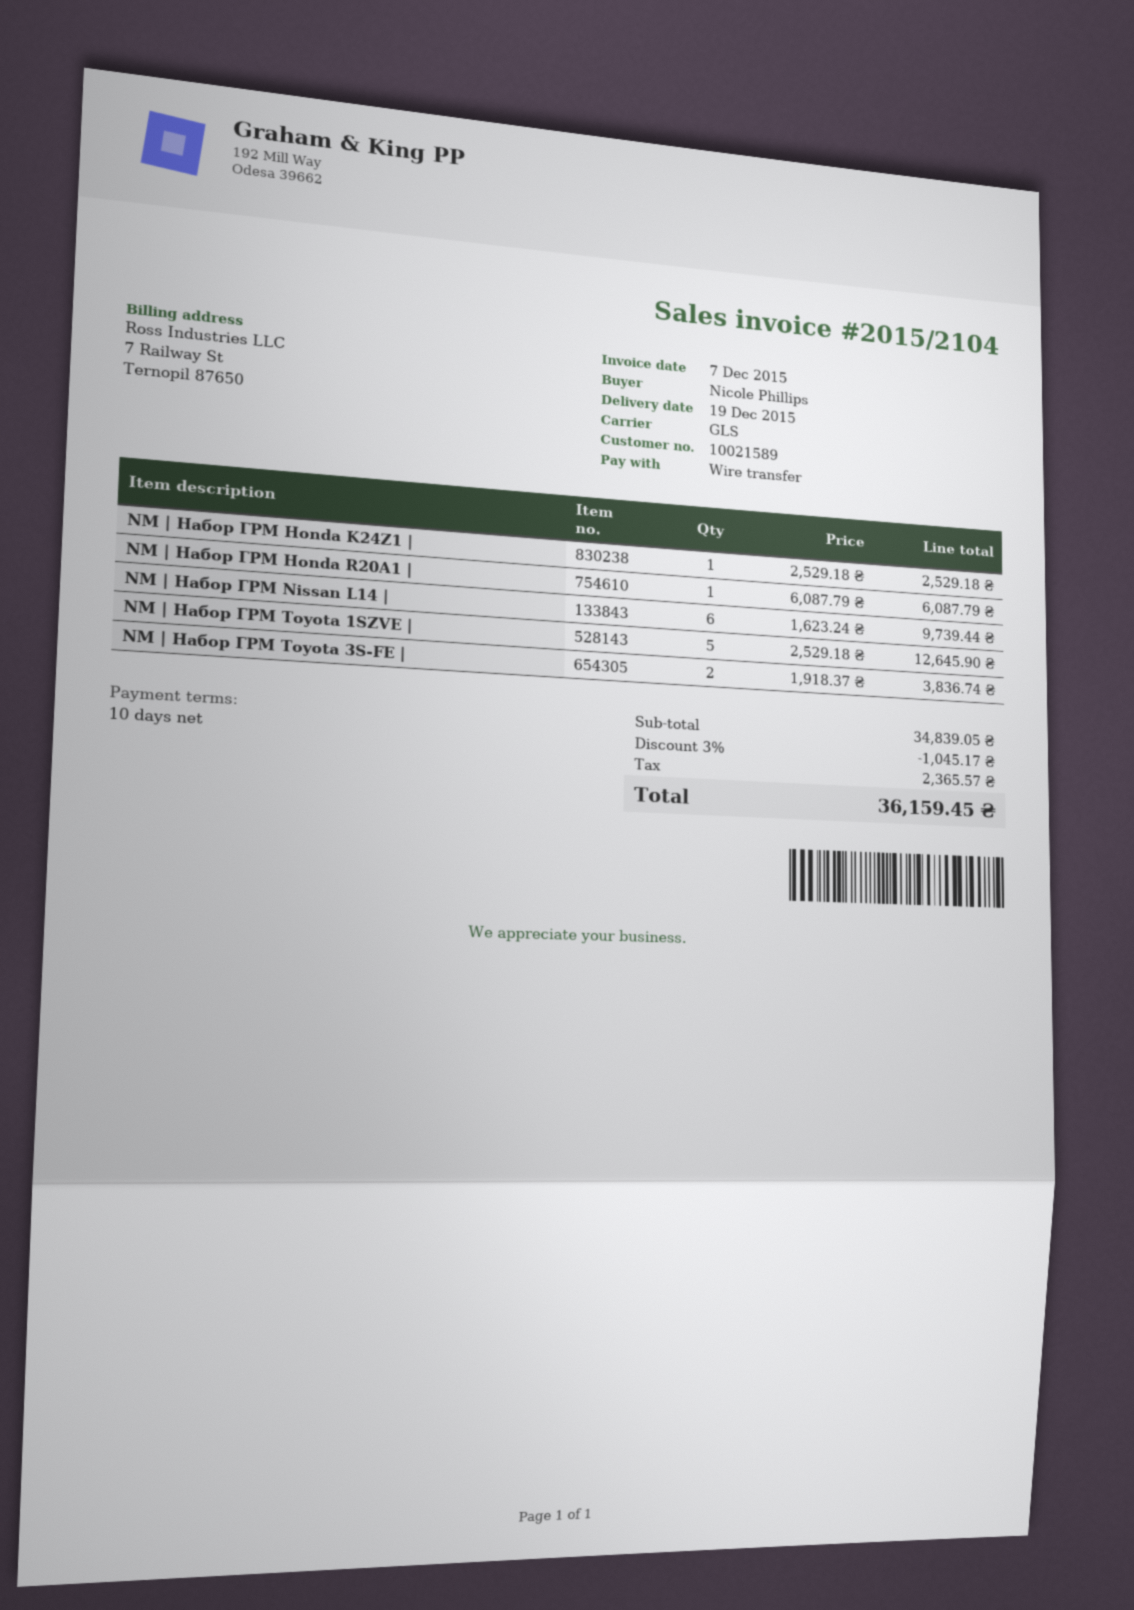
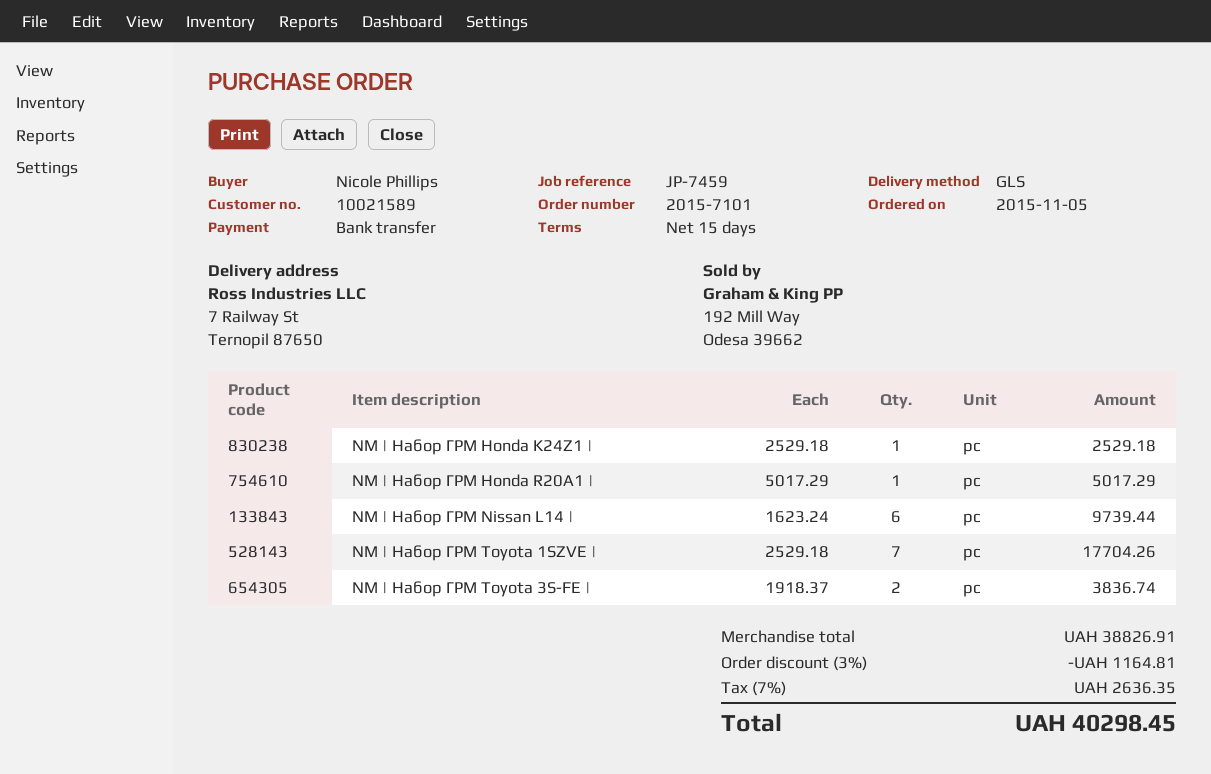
payment terms: 10 days -> 15 days
NM | Набор ГРМ Honda R20A1 |: 1 x 6087.79 = 6087.79 -> 1 x 5017.29 = 5017.29
NM | Набор ГРМ Toyota 1SZVE |: 5 x 2529.18 = 12645.90 -> 7 x 2529.18 = 17704.26
subtotal: 34839.05 -> 38826.91
discount: 3% = 1045.17 -> 3% = 1164.81
tax: 2365.57 -> 2636.35
total: 36159.45 -> 40298.45

